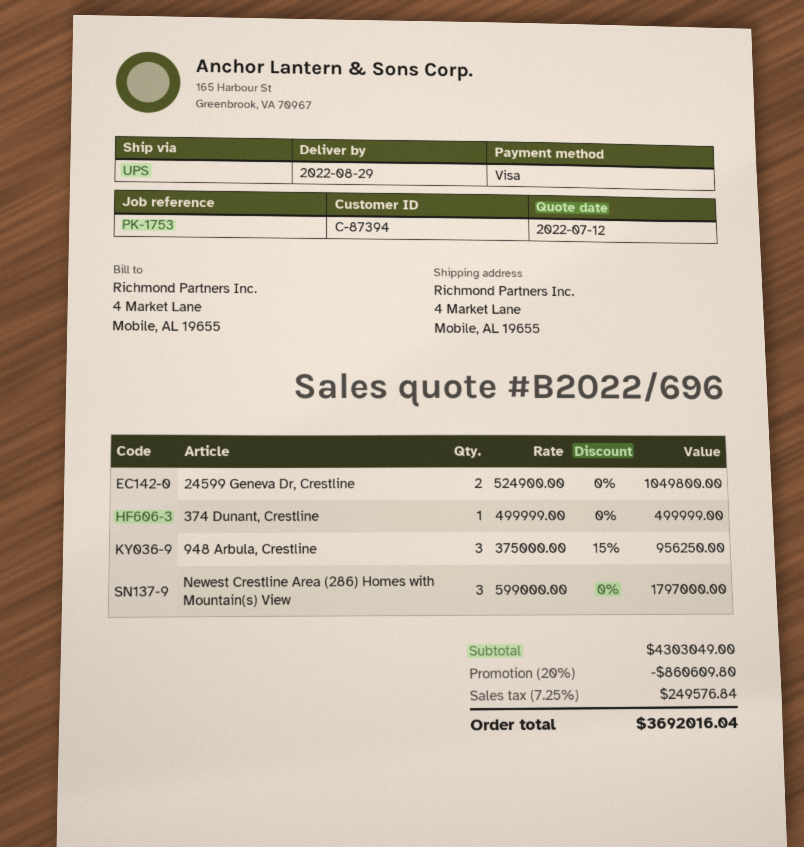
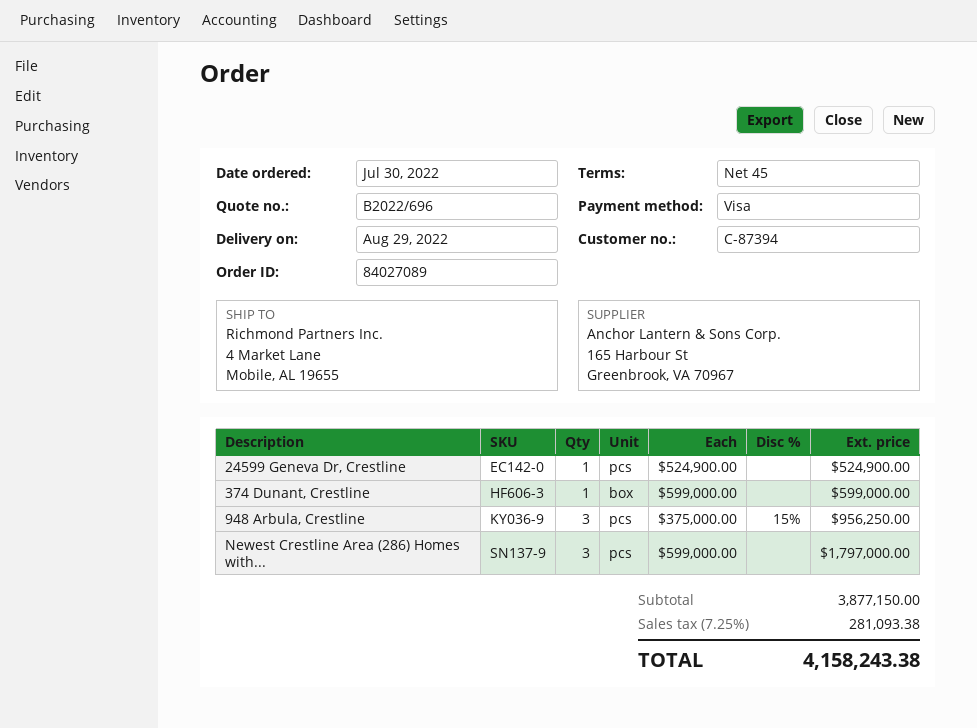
24599 Geneva Dr, Crestline: 2 x 524900.00 = 1049800.00 -> 1 x 524900.00 = 524900.00
374 Dunant, Crestline: 1 x 499999.00 = 499999.00 -> 1 x 599000.00 = 599000.00
subtotal: 4303049.00 -> 3877150.00
discount: 20% = 860609.80 -> none
tax: 7.25% = 249576.84 -> 7.25% = 281093.38
total: 3692016.04 -> 4158243.38

